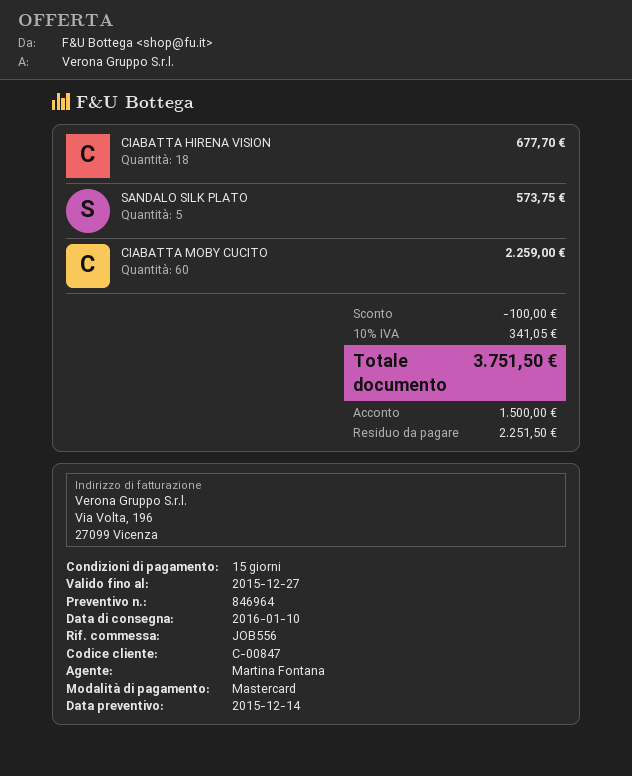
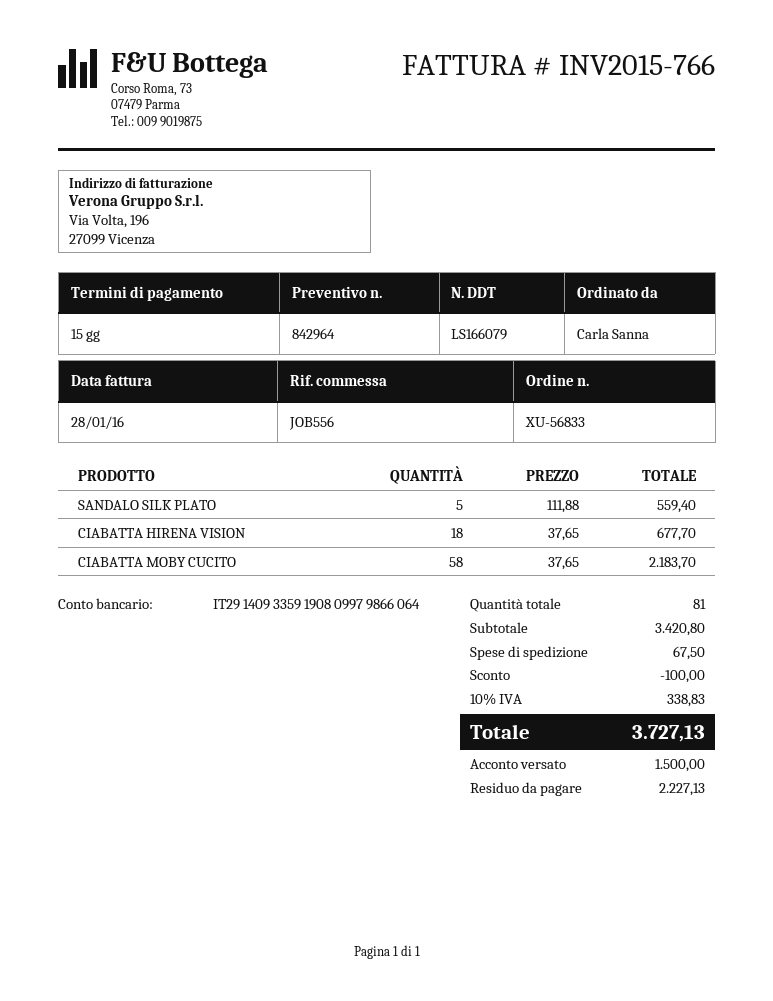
quote number: 846964 -> 842964
SANDALO SILK PLATO: 5 for 573.75 -> 5 for 559.40
CIABATTA MOBY CUCITO: 60 for 2259.00 -> 58 for 2183.70
shipping: none -> 67.50
tax: 10% = 341.05 -> 10% = 338.83
total: 3751.50 -> 3727.13
balance: 2251.50 -> 2227.13

